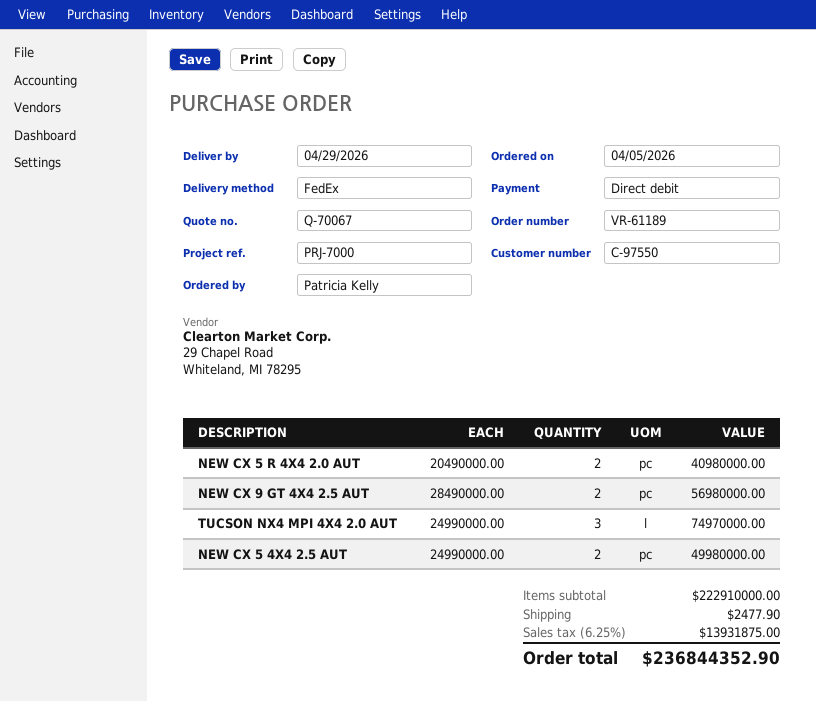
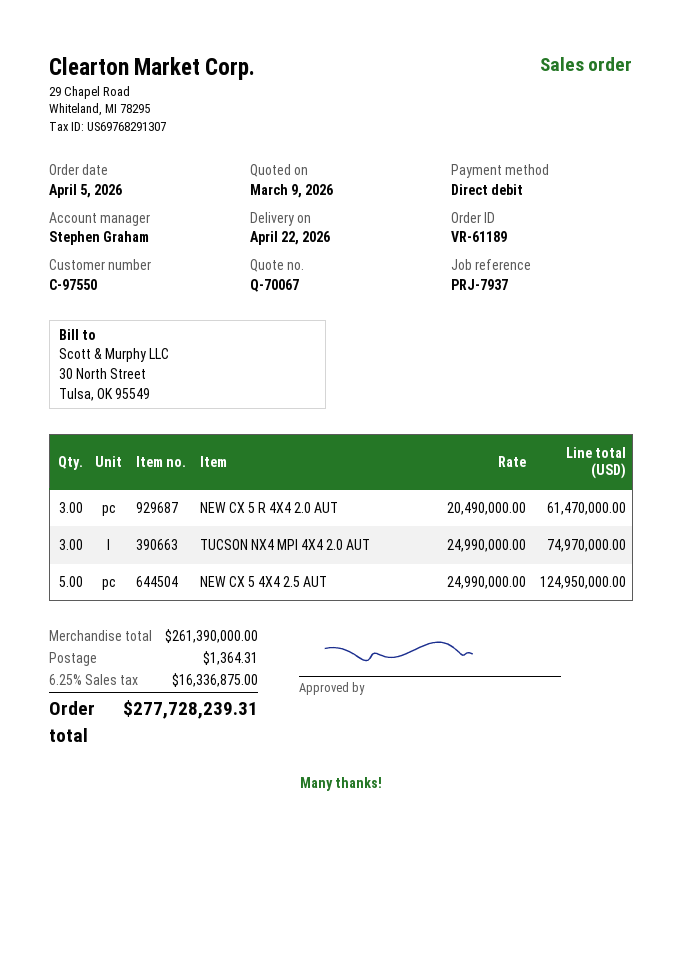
delivery date: 2026-04-29 -> 2026-04-22
reference: PRJ-7000 -> PRJ-7937
NEW CX 5 R 4X4 2.0 AUT: 2 x 20490000.00 = 40980000.00 -> 3 x 20490000.00 = 61470000.00
NEW CX 9 GT 4X4 2.5 AUT: 2 x 28490000.00 = 56980000.00 -> none
NEW CX 5 4X4 2.5 AUT: 2 x 24990000.00 = 49980000.00 -> 5 x 24990000.00 = 124950000.00
subtotal: 222910000.00 -> 261390000.00
shipping: 2477.90 -> 1364.31
tax: 6.25% = 13931875.00 -> 6.25% = 16336875.00
total: 236844352.90 -> 277728239.31

